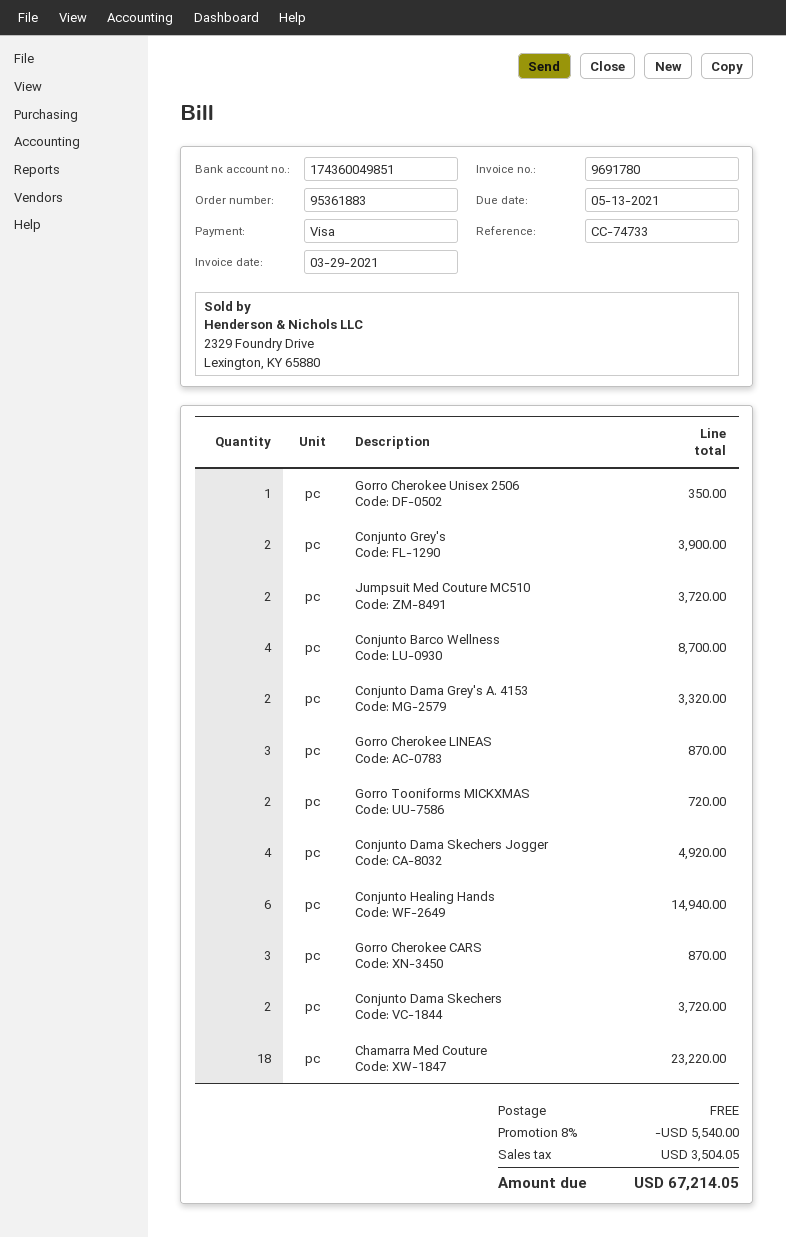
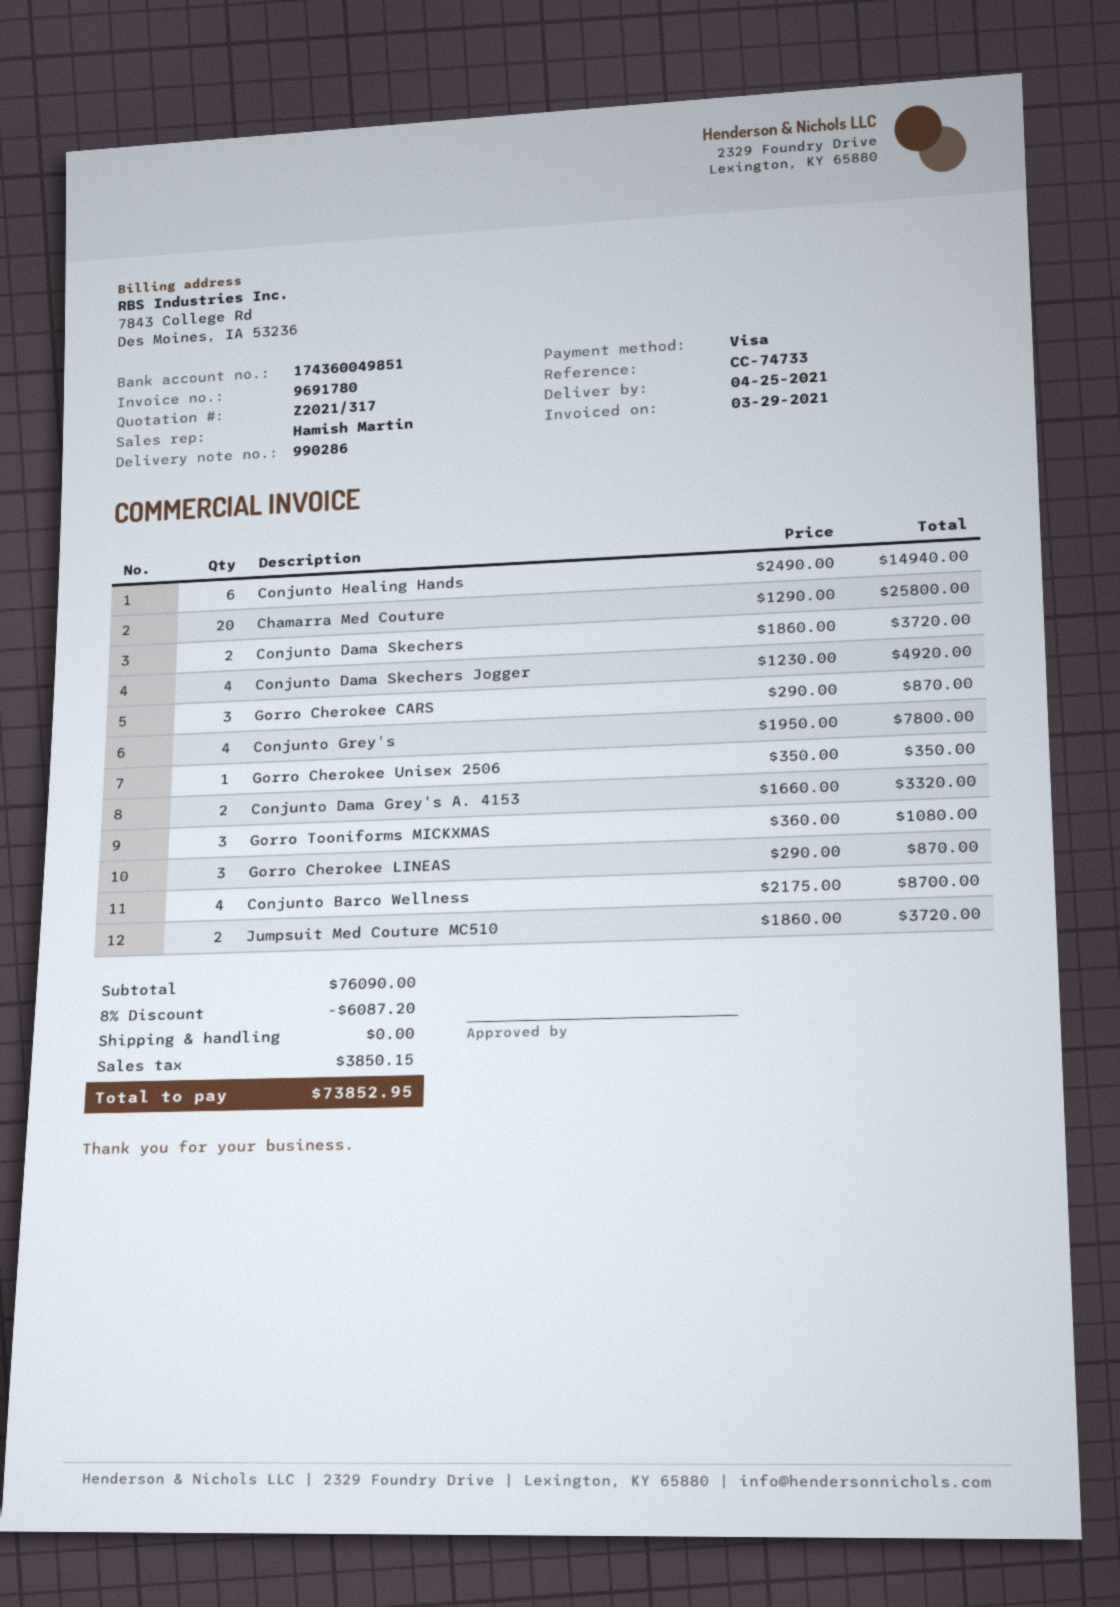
Conjunto Grey's: 2 for 3900.00 -> 4 for 7800.00
Gorro Tooniforms MICKXMAS: 2 for 720.00 -> 3 for 1080.00
Chamarra Med Couture: 18 for 23220.00 -> 20 for 25800.00
discount: 8% = 5540.00 -> 8% = 6087.20
tax: 3504.05 -> 3850.15
total: 67214.05 -> 73852.95

